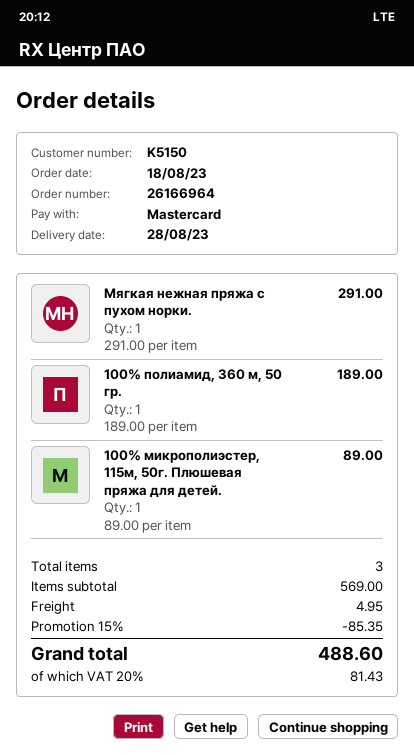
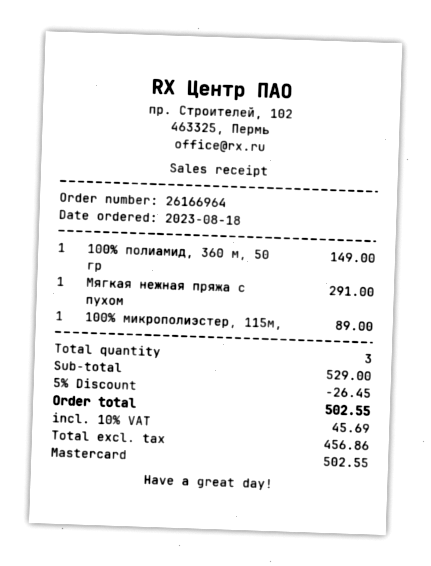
100% полиамид, 360 м, 50 гр.: 1 for 189.00 -> 1 for 149.00
subtotal: 569.00 -> 529.00
discount: 15% = 85.35 -> 5% = 26.45
shipping: 4.95 -> none
tax: 20% = 81.43 -> 10% = 45.69
total: 488.60 -> 502.55

